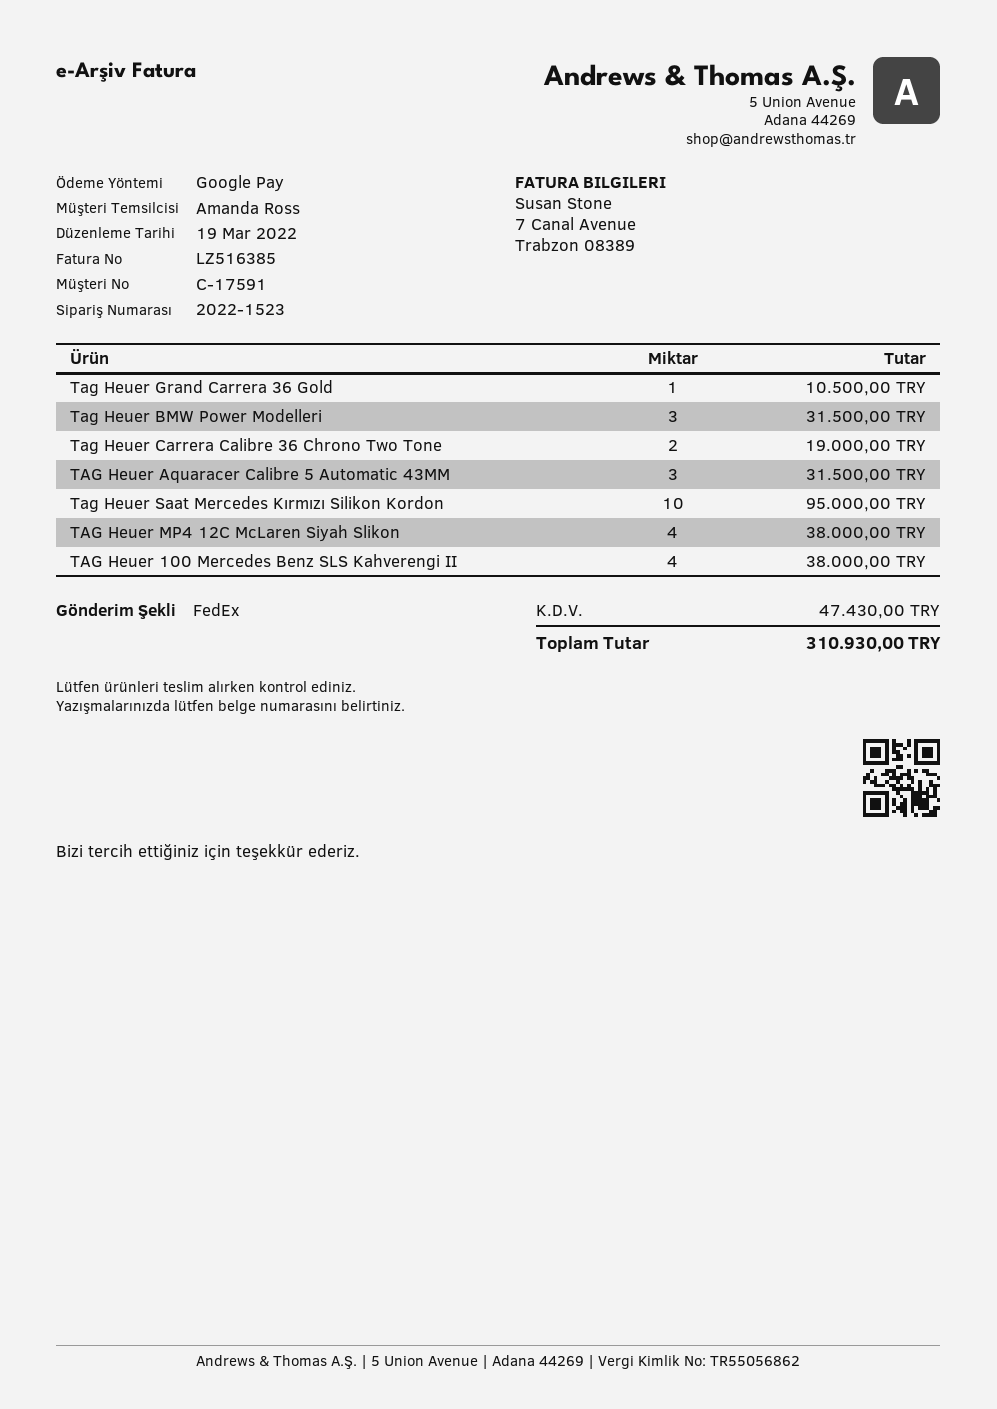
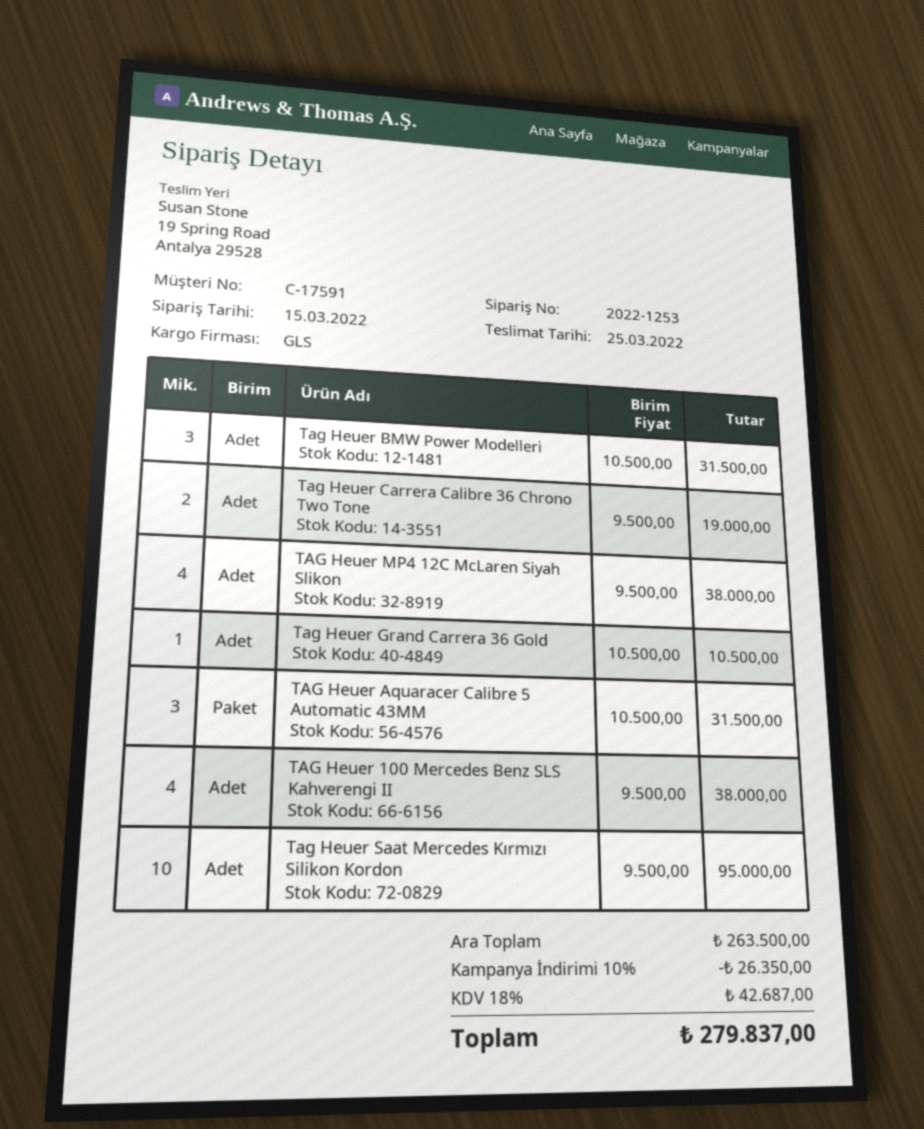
order number: 2022-1523 -> 2022-1253
shipping method: FedEx -> GLS
discount: none -> 10% = 26350.00
tax: 47430.00 -> 42687.00
total: 310930.00 -> 279837.00

